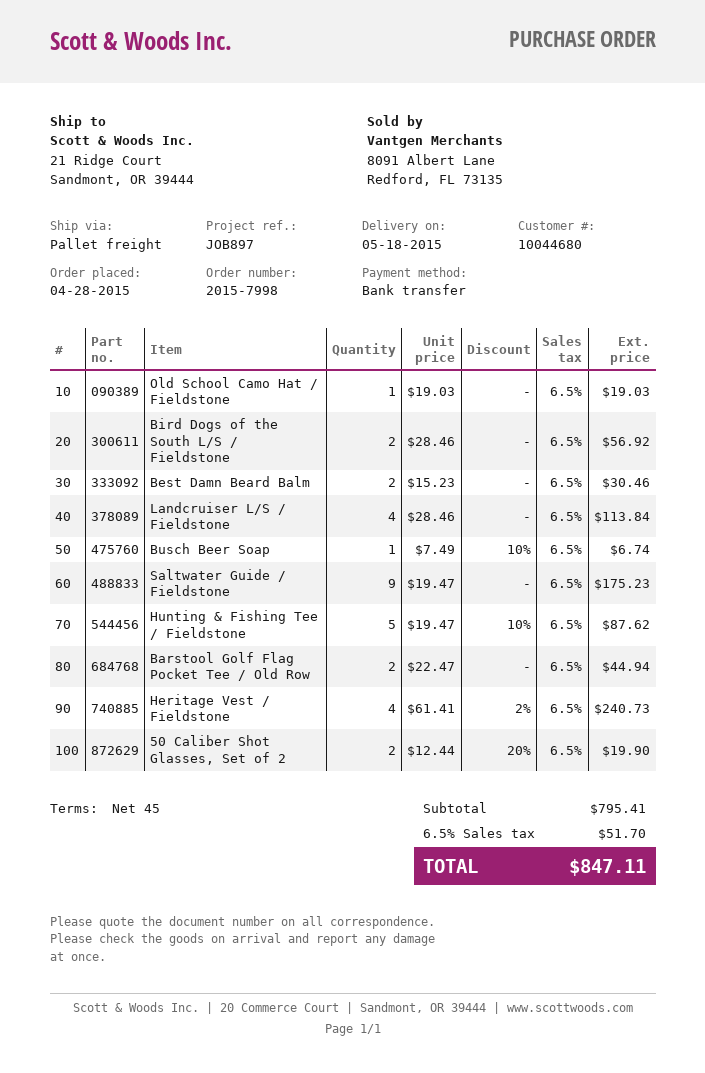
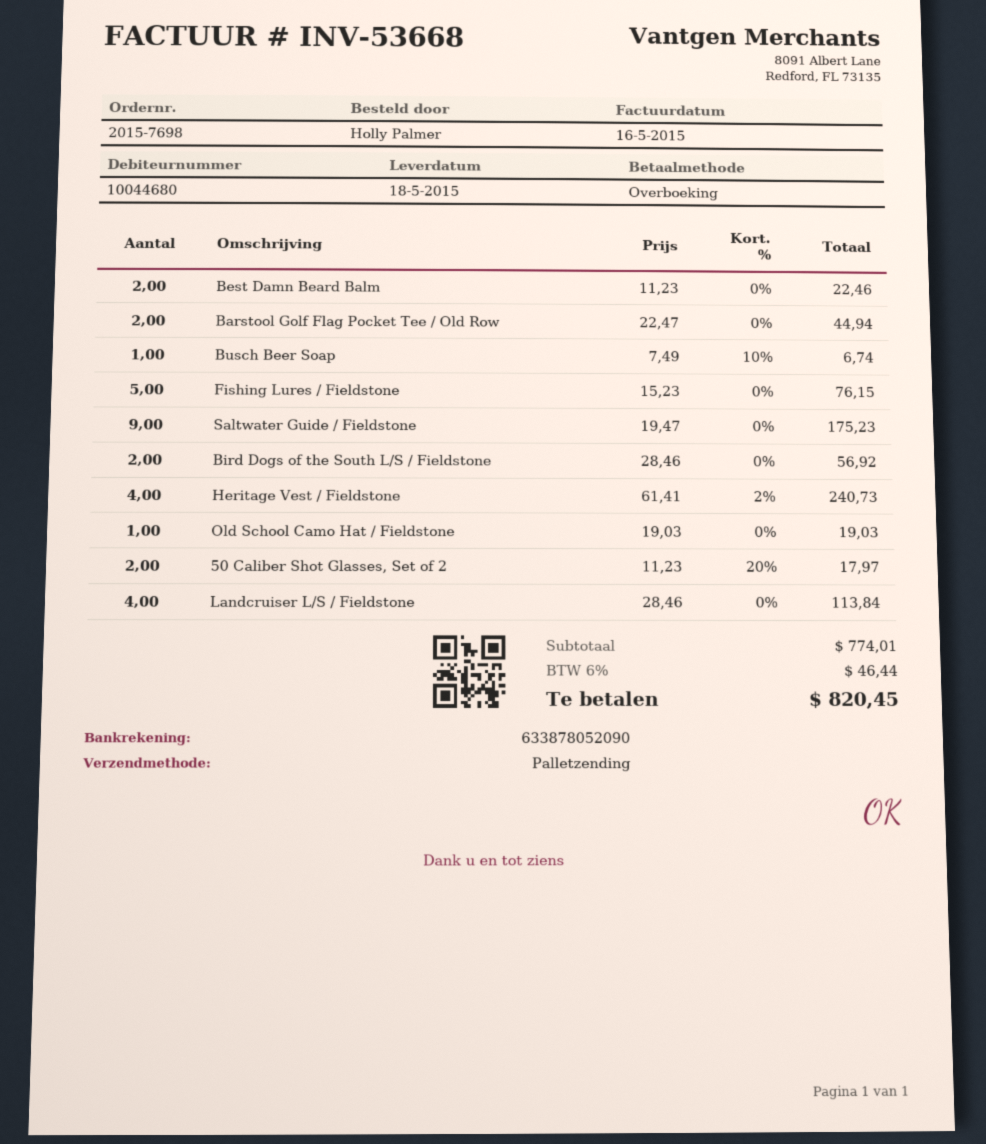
order number: 2015-7998 -> 2015-7698
Best Damn Beard Balm: 2 x 15.23 = 30.46 -> 2 x 11.23 = 22.46
Hunting & Fishing Tee / Fieldstone: 5 x 19.47 - 10% = 87.62 -> none
50 Caliber Shot Glasses, Set of 2: 2 x 12.44 - 20% = 19.90 -> 2 x 11.23 - 20% = 17.97
Fishing Lures / Fieldstone: none -> 5 x 15.23 = 76.15
subtotal: 795.41 -> 774.01
tax: 6.5% = 51.70 -> 6% = 46.44
total: 847.11 -> 820.45

